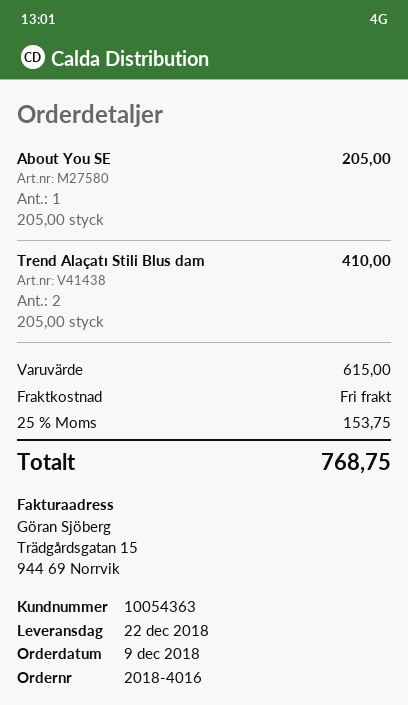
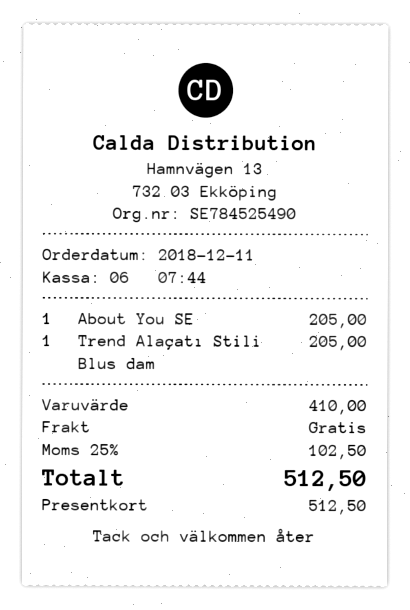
order date: 2018-12-09 -> 2018-12-11
Trend Alaçatı Stili Blus dam: 2 for 410.00 -> 1 for 205.00
subtotal: 615.00 -> 410.00
tax: 25% = 153.75 -> 25% = 102.50
total: 768.75 -> 512.50

